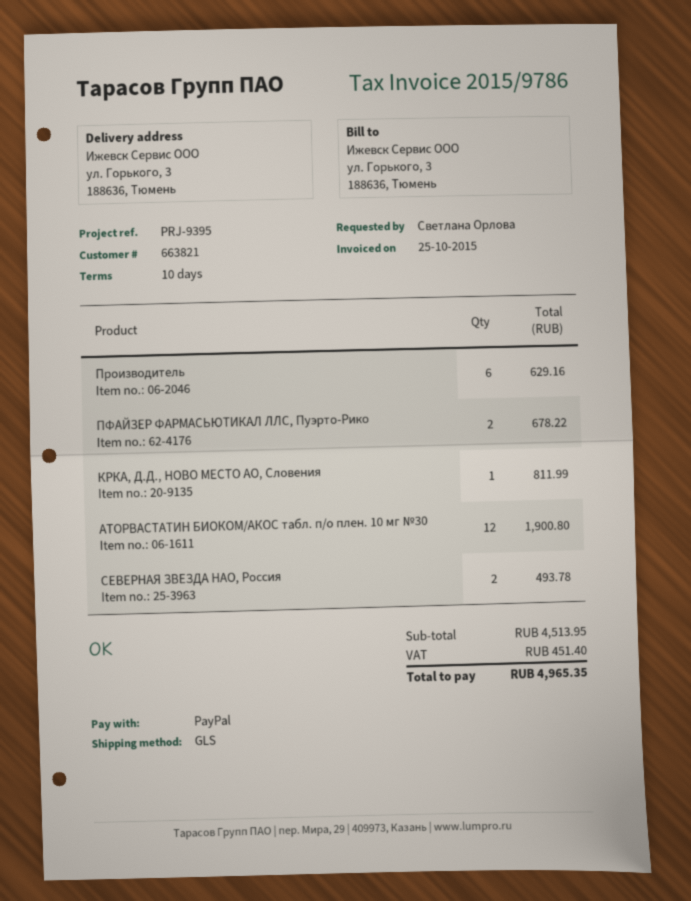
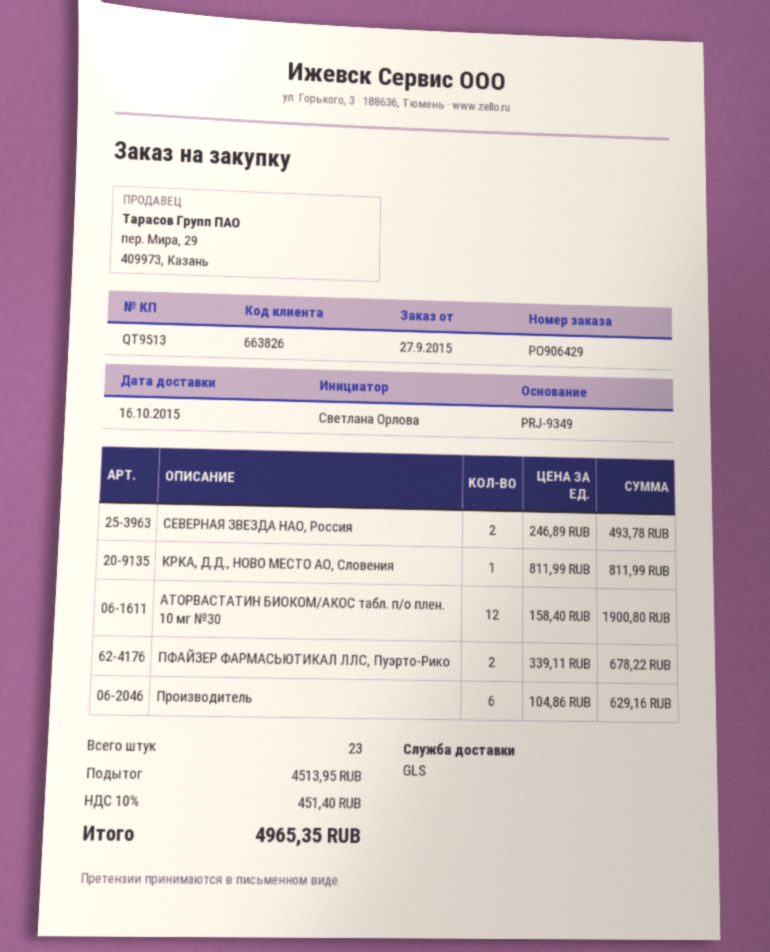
customer number: 663821 -> 663826
reference: PRJ-9395 -> PRJ-9349

